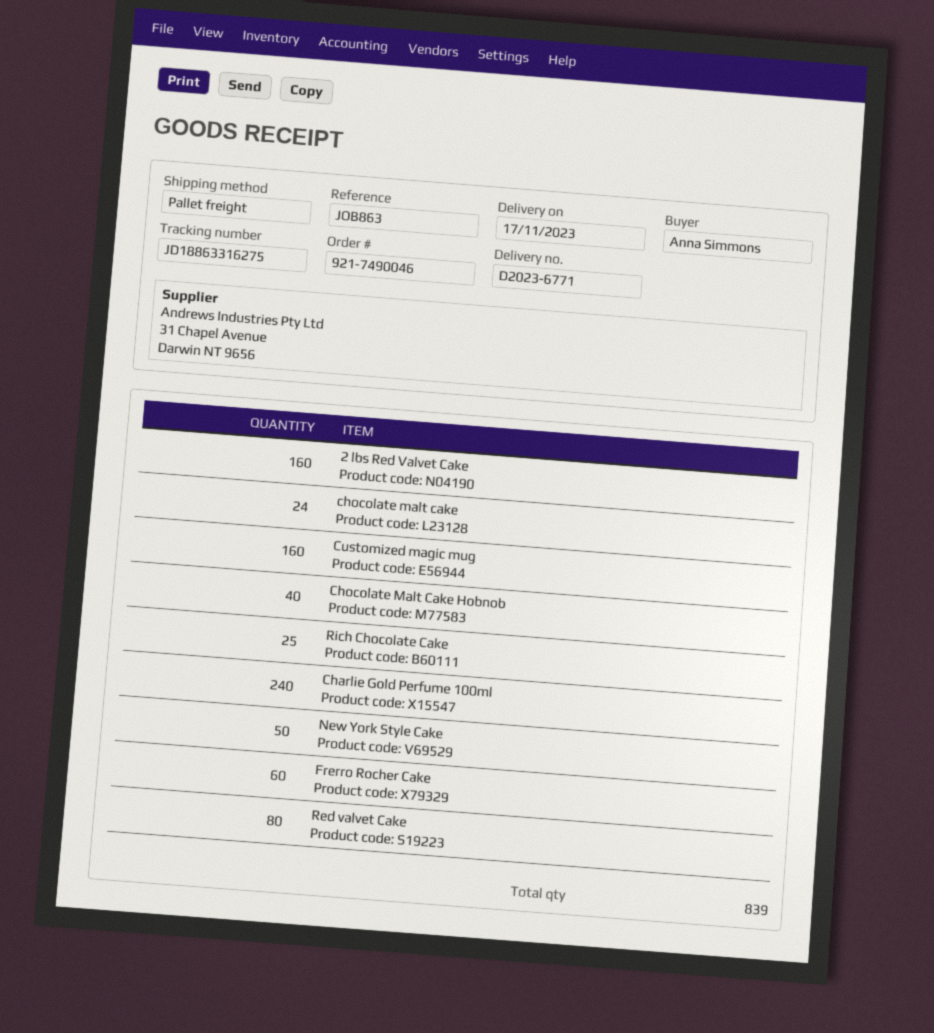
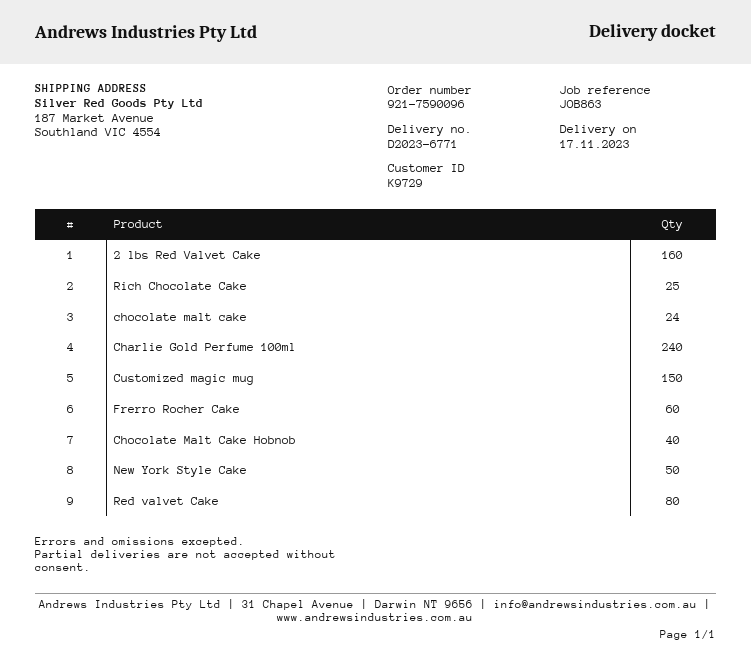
order number: 921-7490046 -> 921-7590096
Customized magic mug: 160 -> 150

